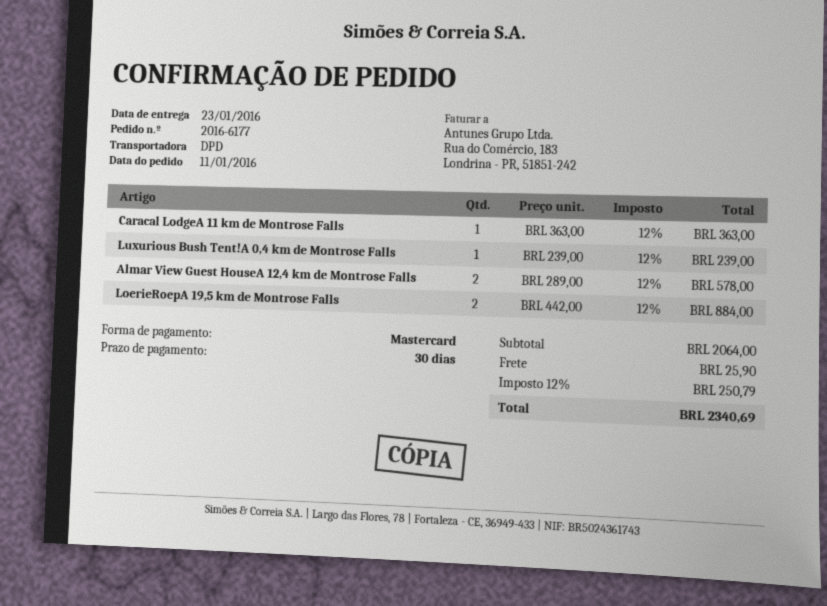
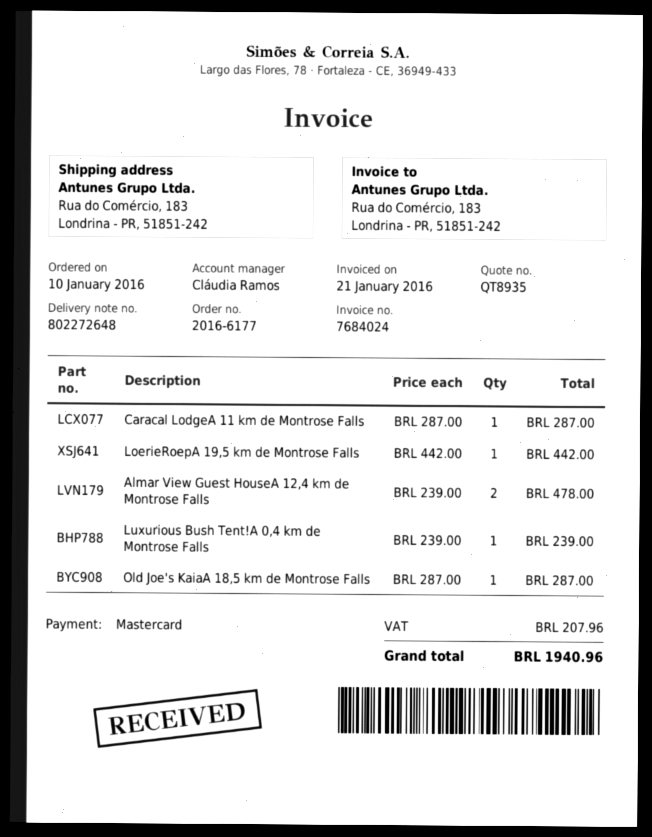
order date: 2016-01-11 -> 2016-01-10
Caracal LodgeA 11 km de Montrose Falls: 1 x 363.00 = 363.00 -> 1 x 287.00 = 287.00
Almar View Guest HouseA 12,4 km de Montrose Falls: 2 x 289.00 = 578.00 -> 2 x 239.00 = 478.00
LoerieRoepA 19,5 km de Montrose Falls: 2 x 442.00 = 884.00 -> 1 x 442.00 = 442.00
Old Joe's KaiaA 18,5 km de Montrose Falls: none -> 1 x 287.00 = 287.00
shipping: 25.90 -> none
tax: 250.79 -> 207.96
total: 2340.69 -> 1940.96

